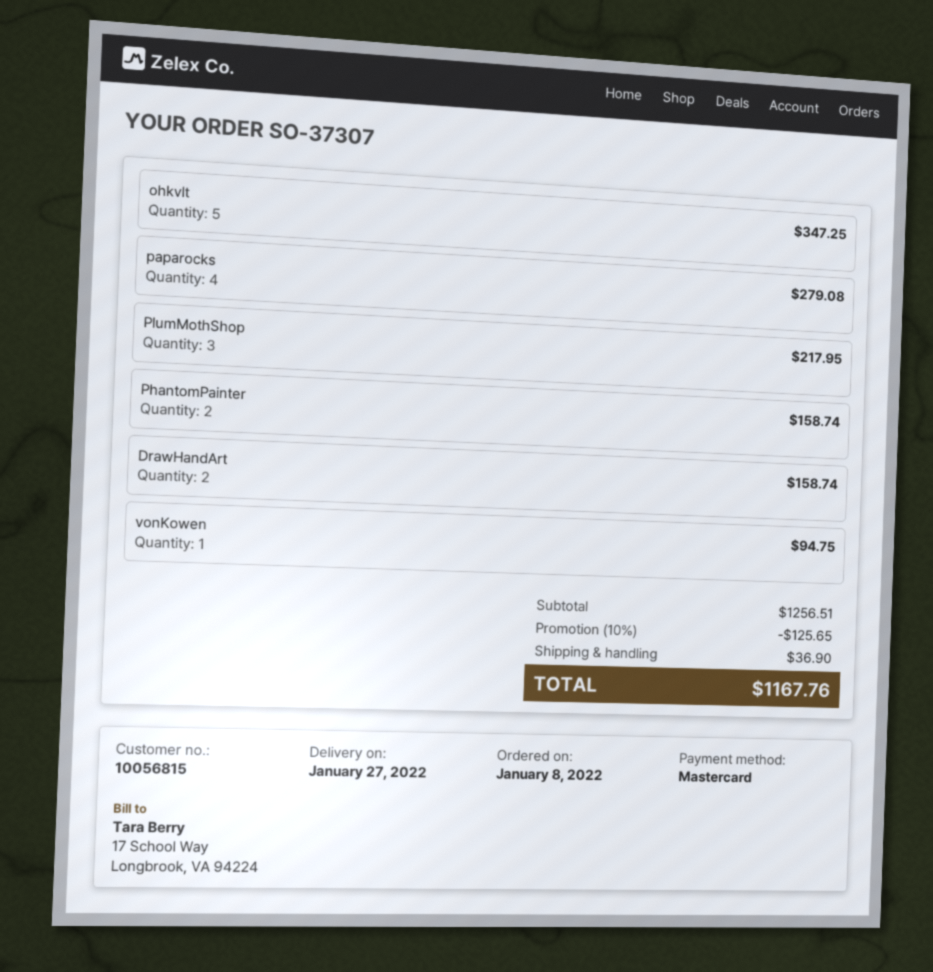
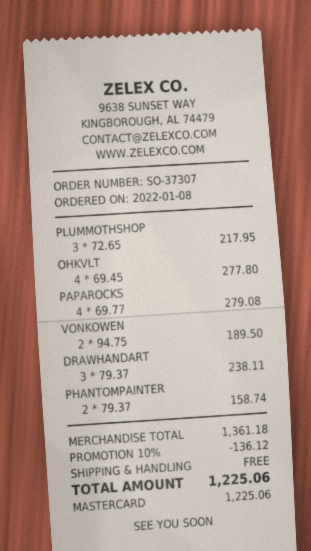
ohkvlt: 5 for 347.25 -> 4 for 277.80
DrawHandArt: 2 for 158.74 -> 3 for 238.11
vonKowen: 1 for 94.75 -> 2 for 189.50
subtotal: 1256.51 -> 1361.18
discount: 10% = 125.65 -> 10% = 136.12
shipping: 36.90 -> 0.00
total: 1167.76 -> 1225.06

